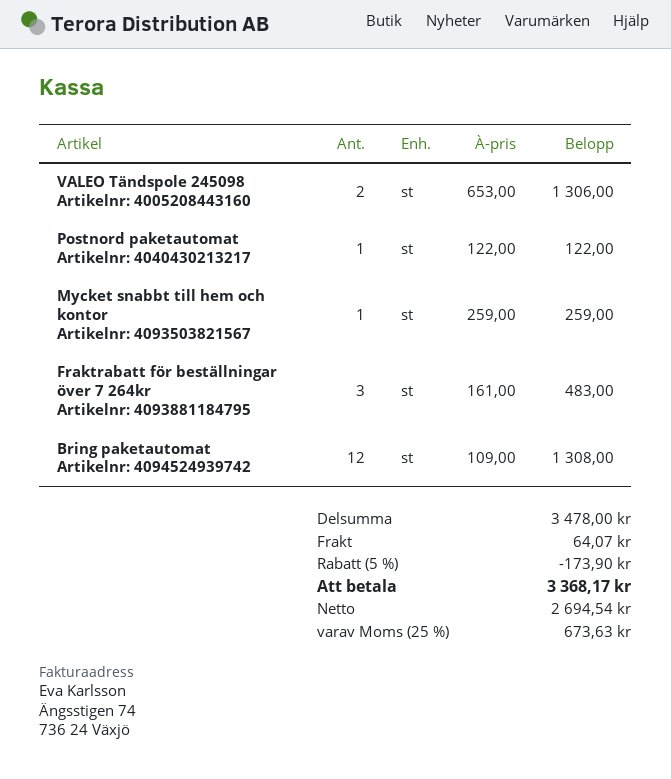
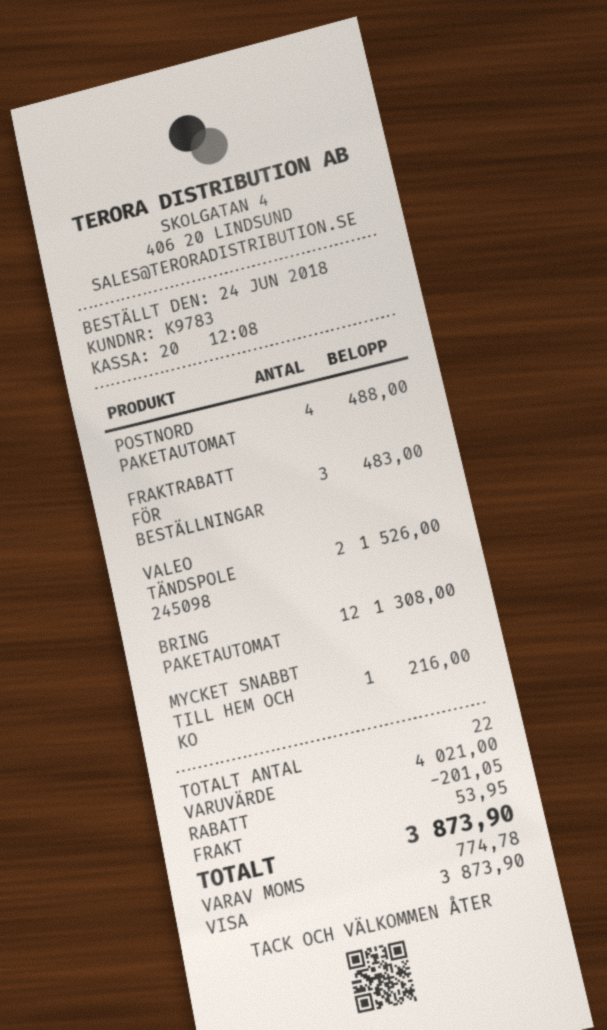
VALEO Tändspole 245098: 2 for 1306.00 -> 2 for 1526.00
Postnord paketautomat: 1 for 122.00 -> 4 for 488.00
Mycket snabbt till hem och kontor: 1 for 259.00 -> 1 for 216.00
subtotal: 3478.00 -> 4021.00
discount: 173.90 -> 201.05
shipping: 64.07 -> 53.95
tax: 673.63 -> 774.78
total: 3368.17 -> 3873.90

